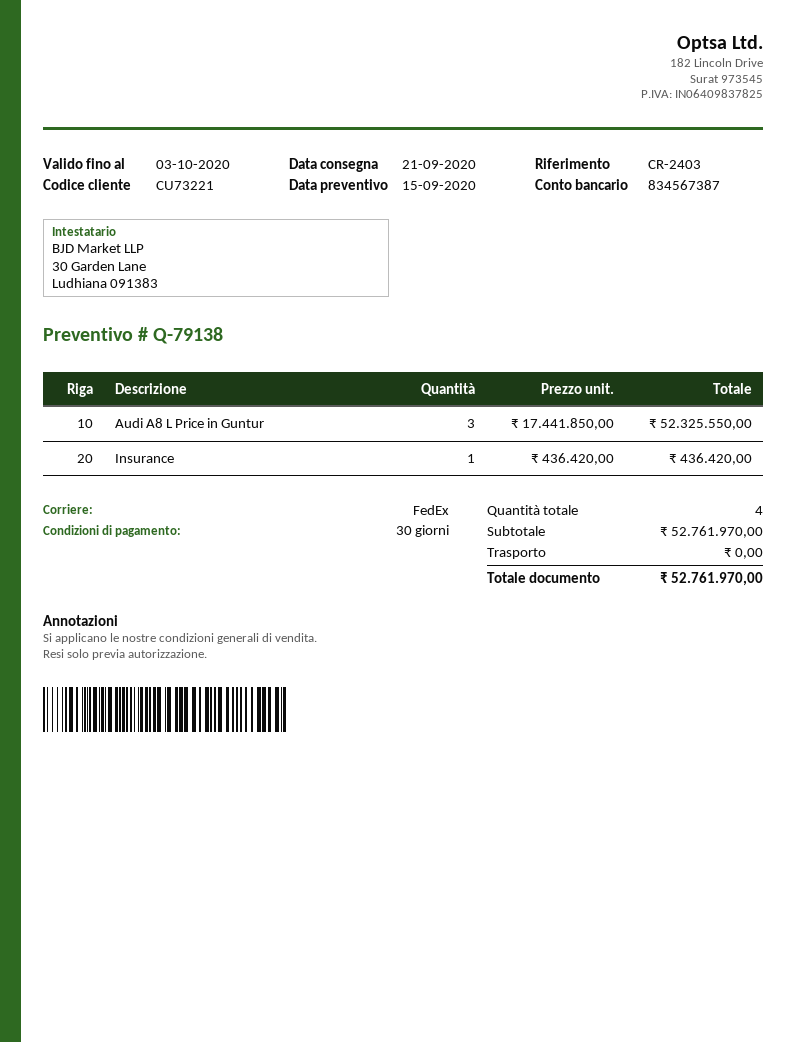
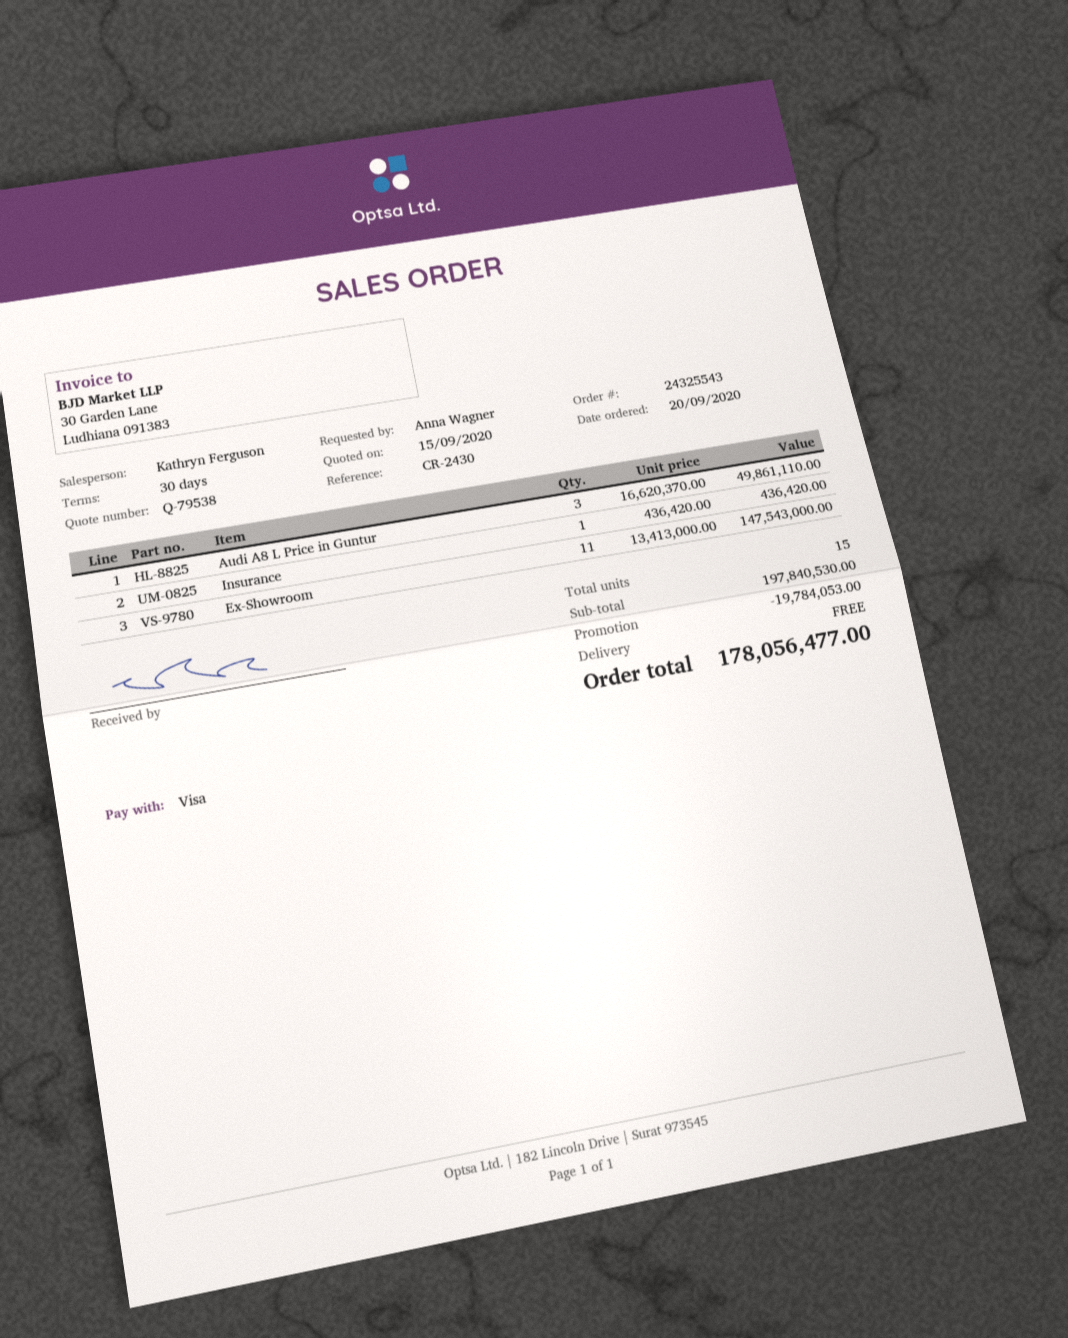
quote number: Q-79138 -> Q-79538
reference: CR-2403 -> CR-2430
Audi A8 L Price in Guntur: 3 x 17441850.00 = 52325550.00 -> 3 x 16620370.00 = 49861110.00
Ex-Showroom: none -> 11 x 13413000.00 = 147543000.00
total quantity: 4 -> 15
subtotal: 52761970.00 -> 197840530.00
discount: none -> 19784053.00
total: 52761970.00 -> 178056477.00

